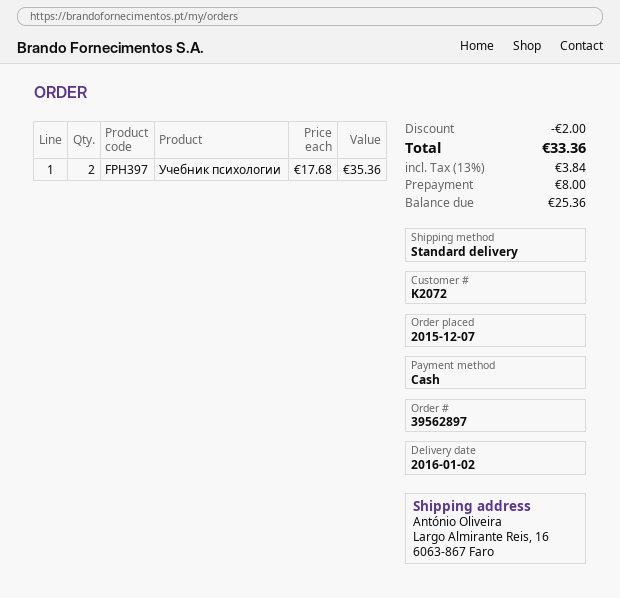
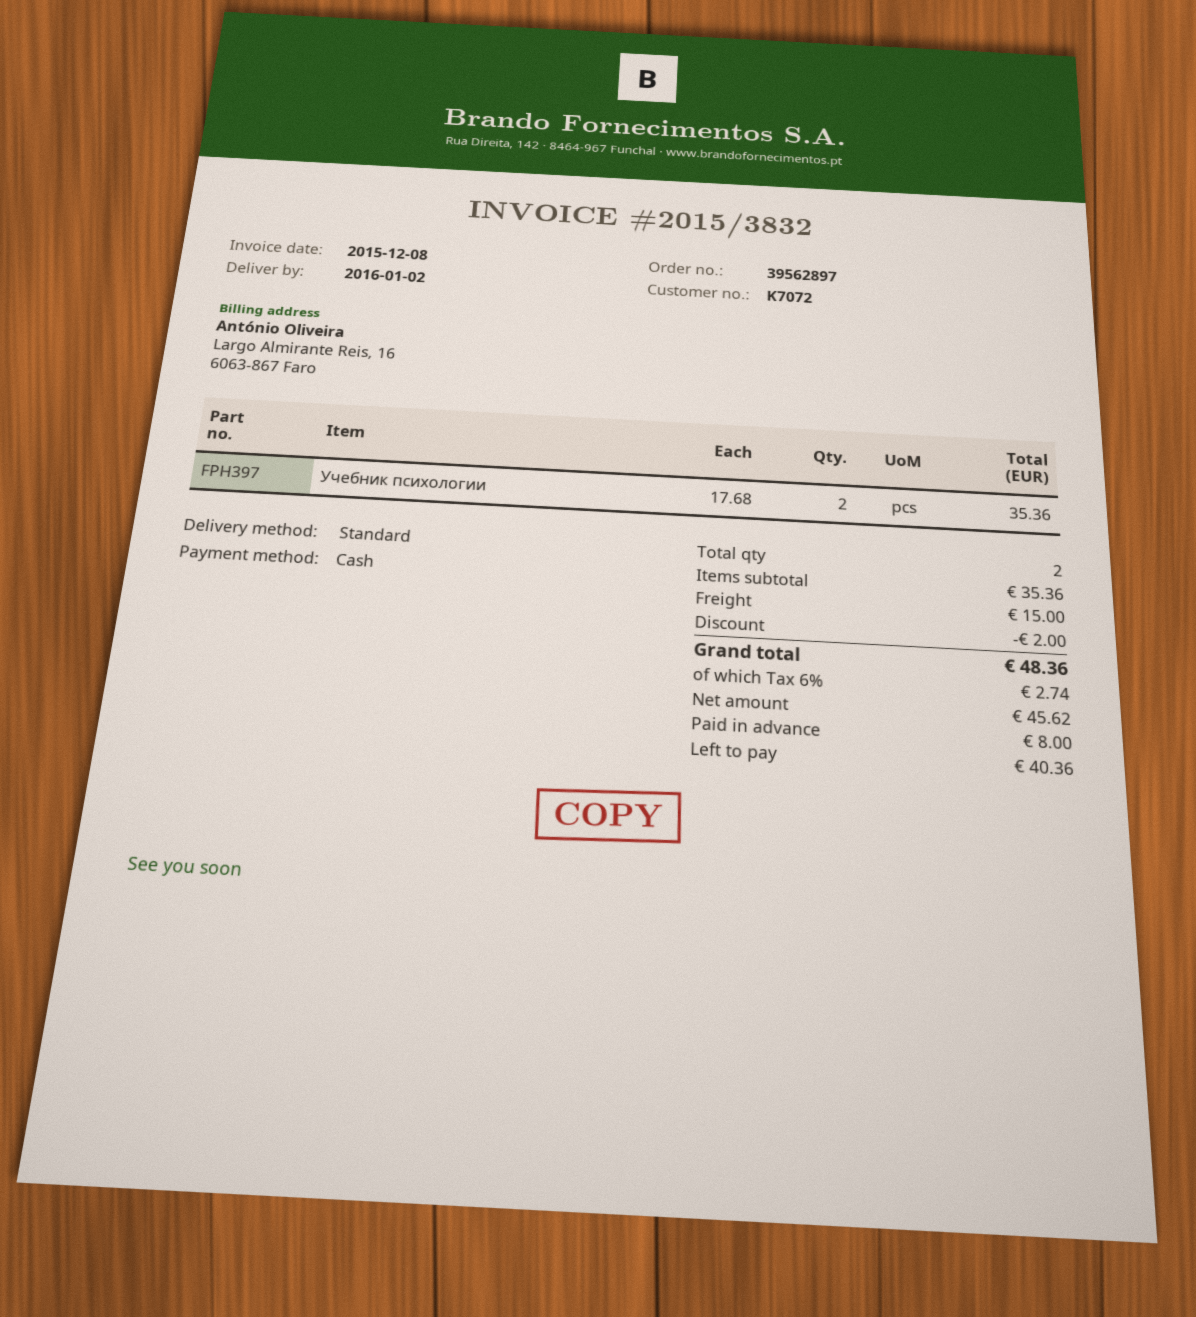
customer number: K2072 -> K7072
shipping: none -> 15.00
tax: 13% = 3.84 -> 6% = 2.74
total: 33.36 -> 48.36
balance: 25.36 -> 40.36

